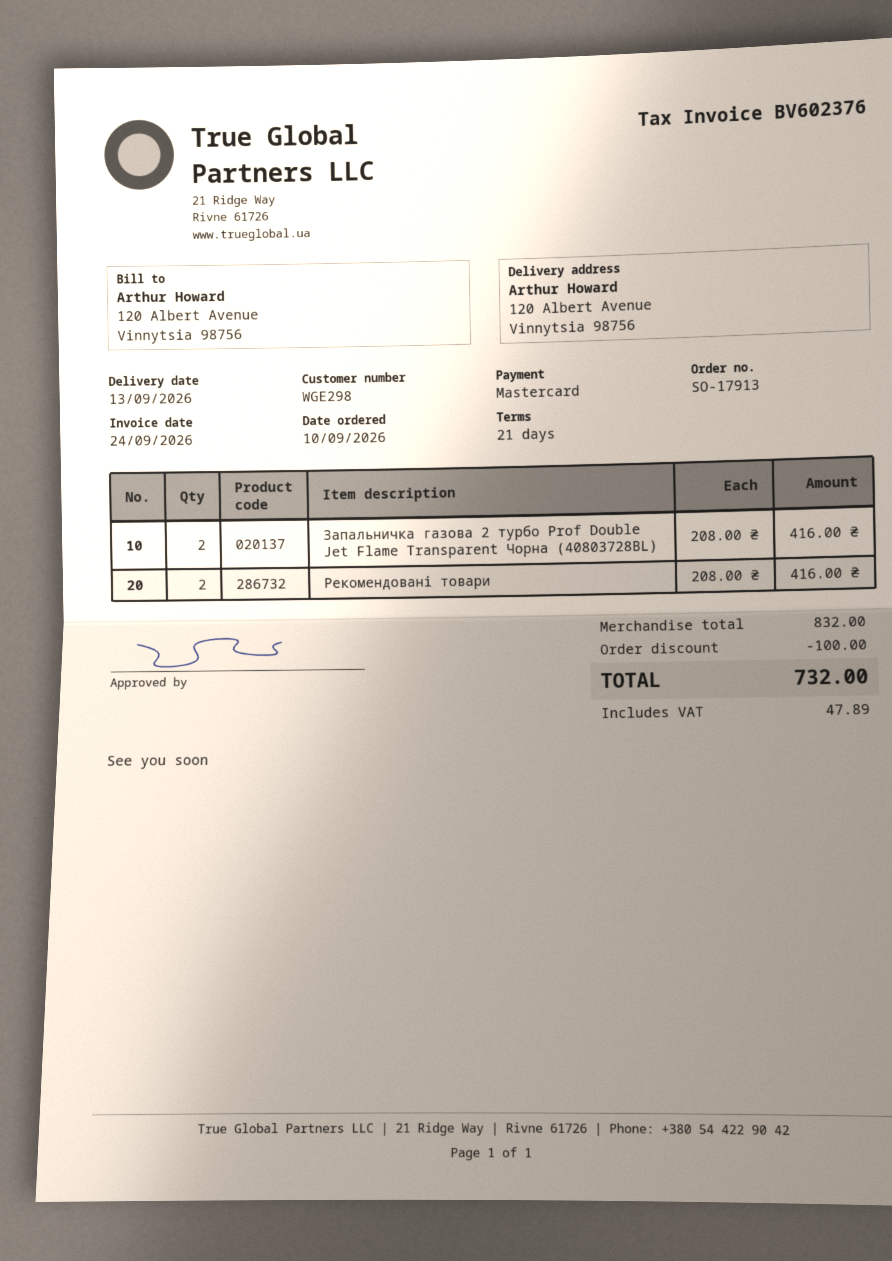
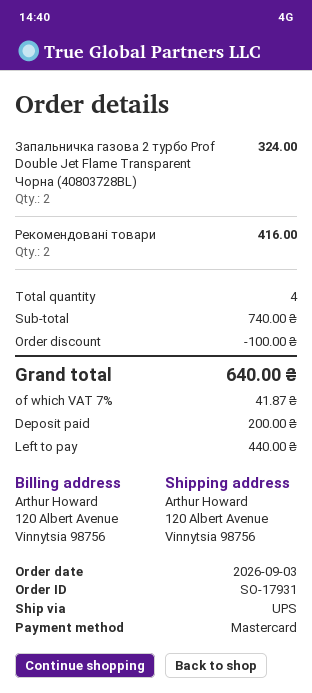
order number: SO-17913 -> SO-17931
order date: 2026-09-10 -> 2026-09-03
Запальничка газова 2 турбо Prof Double Jet Flame Transparent Чорна (40803728BL): 2 for 416.00 -> 2 for 324.00
subtotal: 832.00 -> 740.00
tax: 47.89 -> 41.87
total: 732.00 -> 640.00

